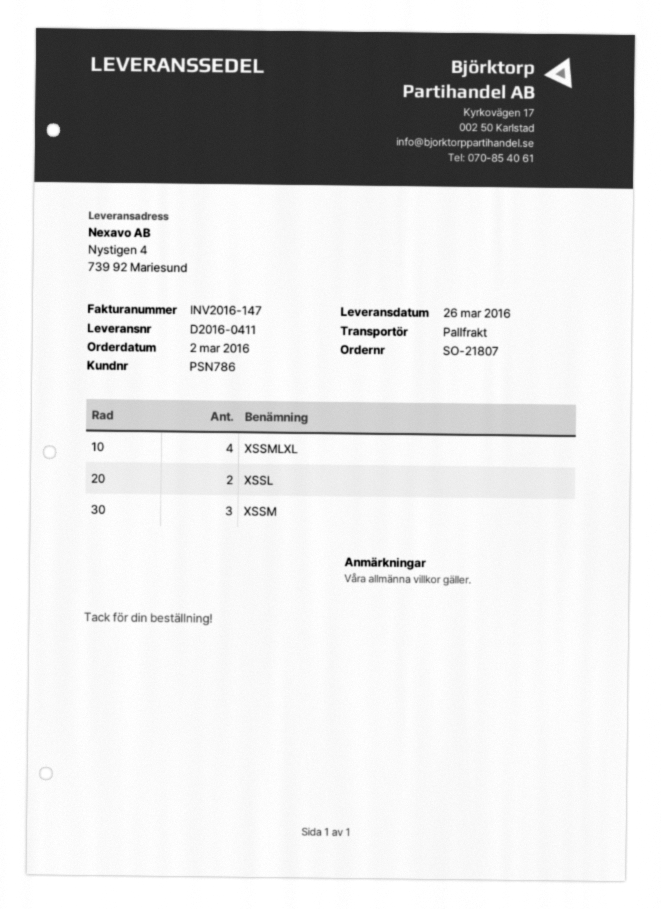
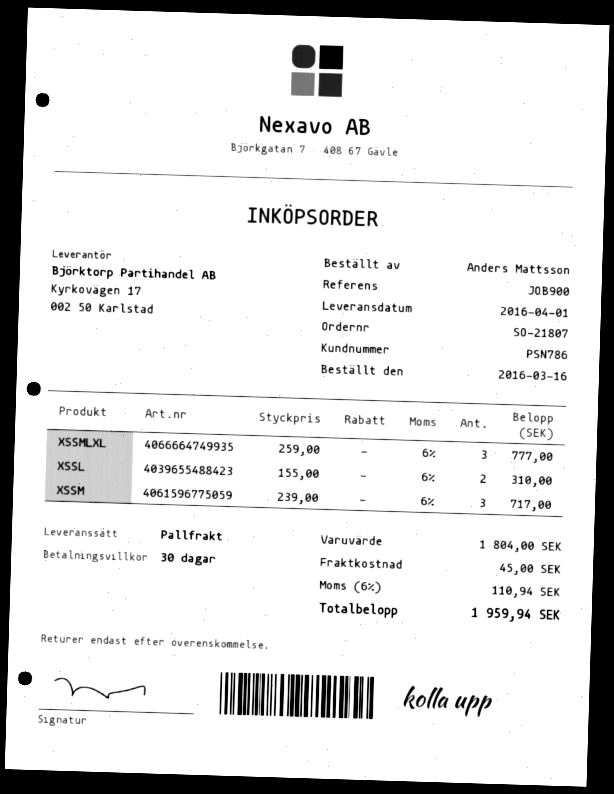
order date: 2016-03-02 -> 2016-03-16
delivery date: 2016-03-26 -> 2016-04-01
XSSMLXL: 4 -> 3

